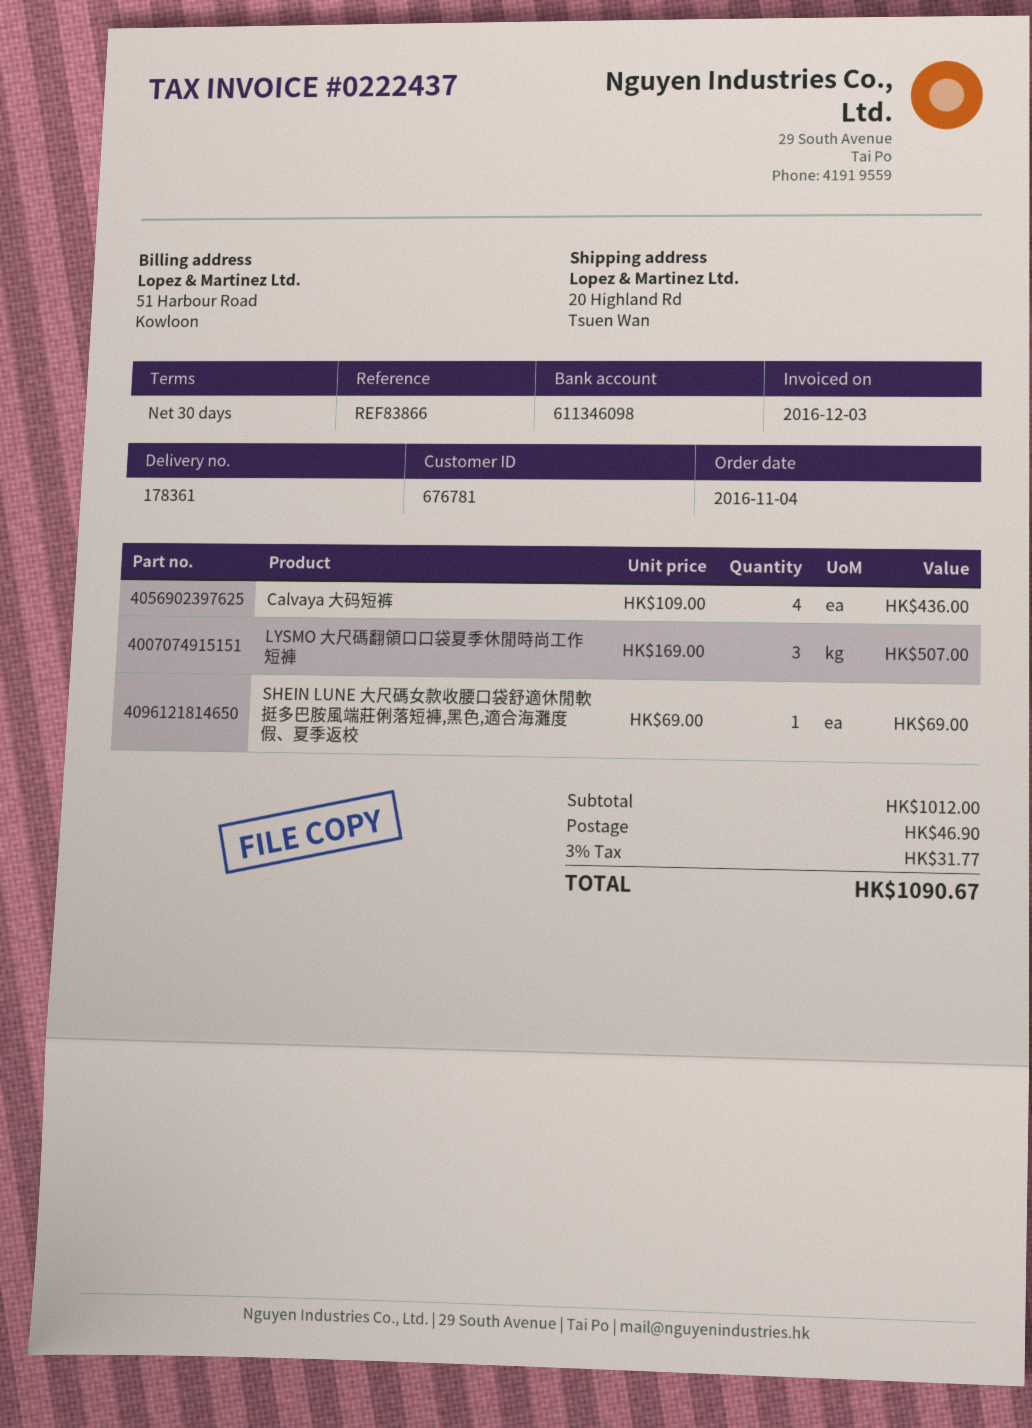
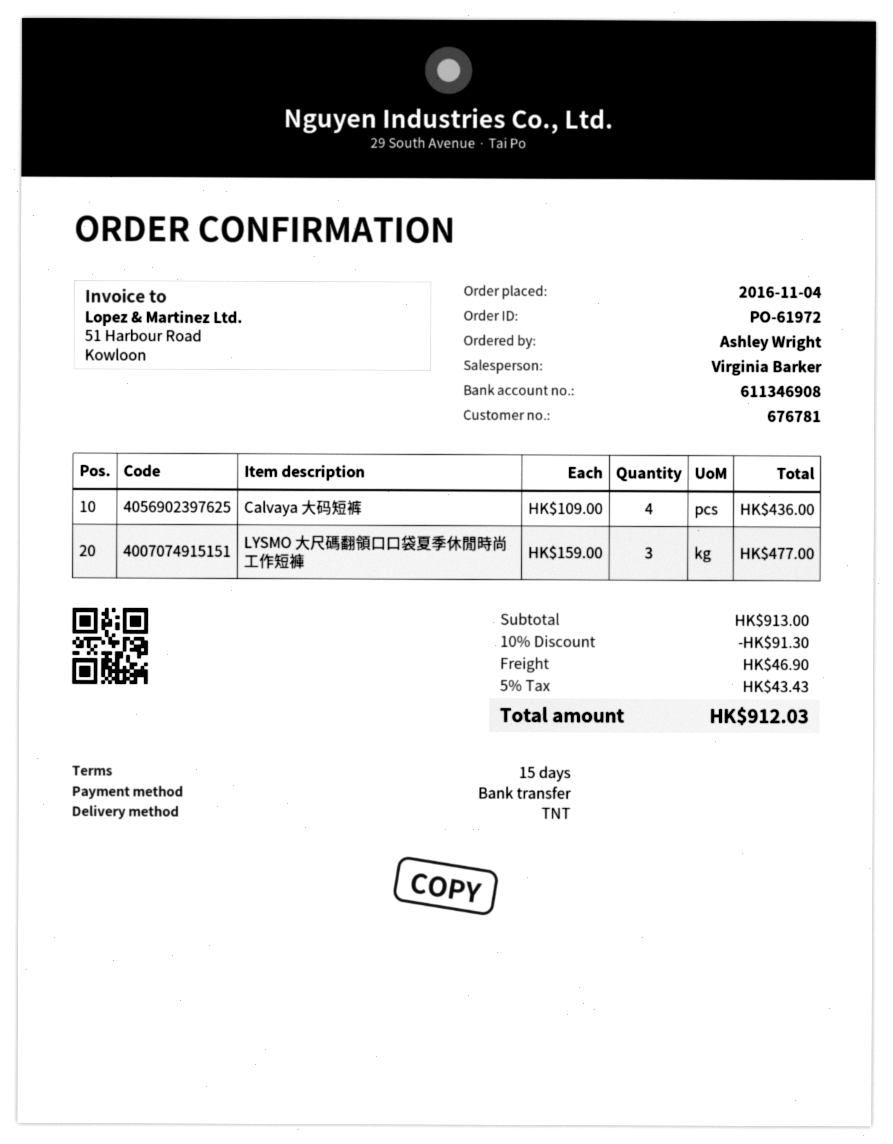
payment terms: 30 days -> 15 days
bank account: 611346098 -> 611346908
LYSMO 大尺碼翻領口口袋夏季休閒時尚工作短褲: 3 x 169.00 = 507.00 -> 3 x 159.00 = 477.00
SHEIN LUNE 大尺碼女款收腰口袋舒適休閒軟挺多巴胺風端莊俐落短褲,黑色,適合海灘度假、夏季返校: 1 x 69.00 = 69.00 -> none
subtotal: 1012.00 -> 913.00
discount: none -> 10% = 91.30
tax: 3% = 31.77 -> 5% = 43.43
total: 1090.67 -> 912.03

